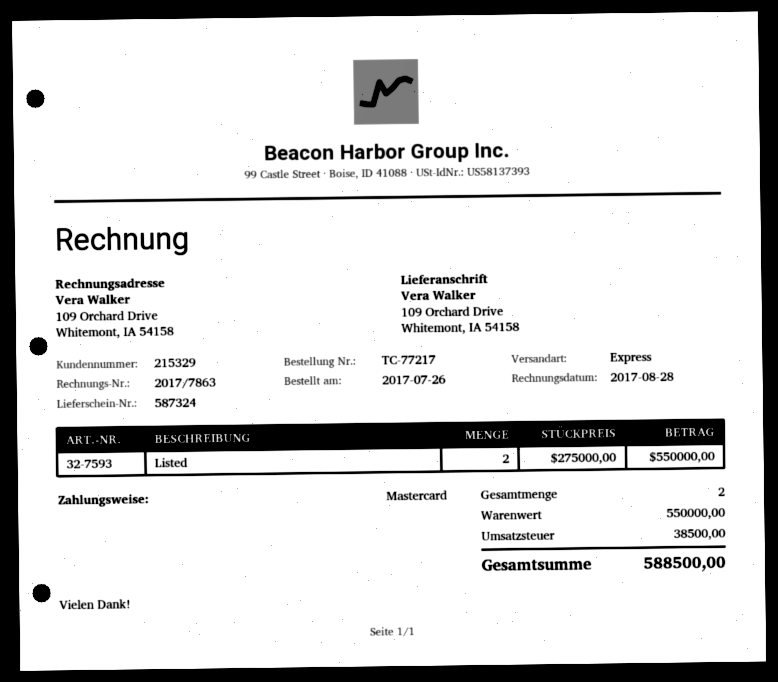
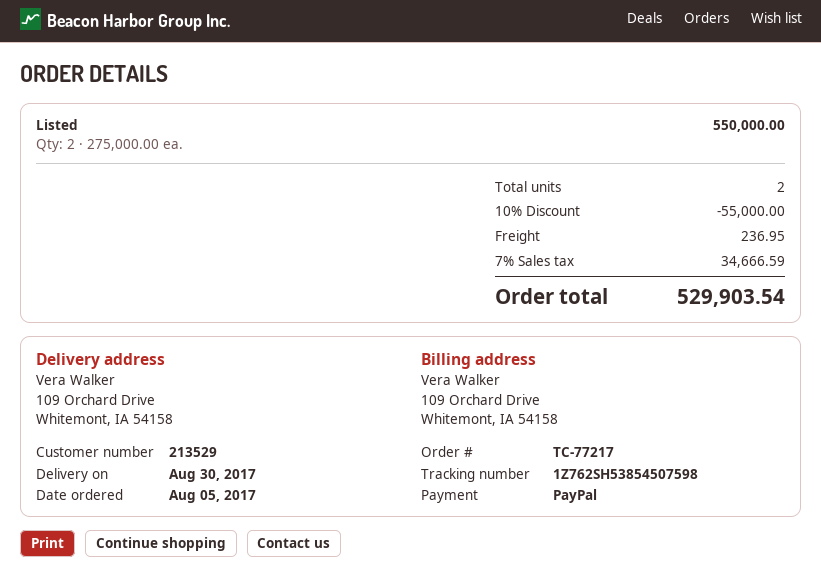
order date: 2017-07-26 -> 2017-08-05
customer number: 215329 -> 213529
payment method: Mastercard -> PayPal
discount: none -> 10% = 55000.00
shipping: none -> 236.95
tax: 38500.00 -> 34666.59
total: 588500.00 -> 529903.54

